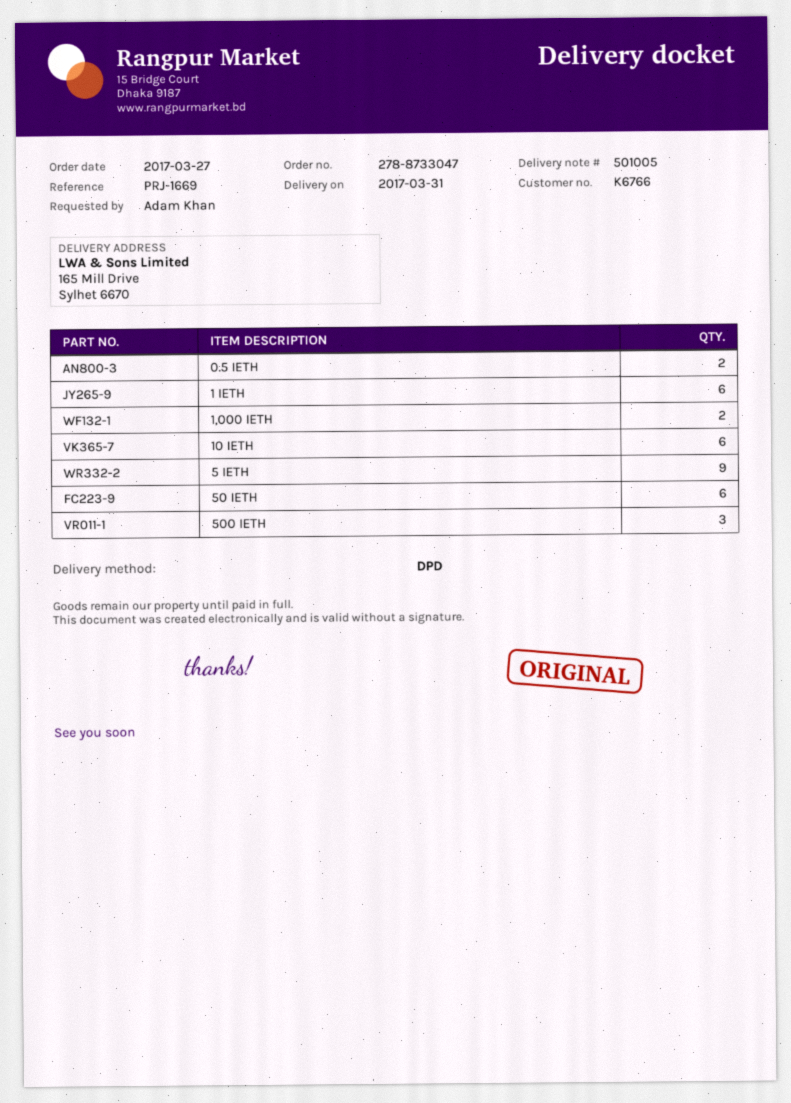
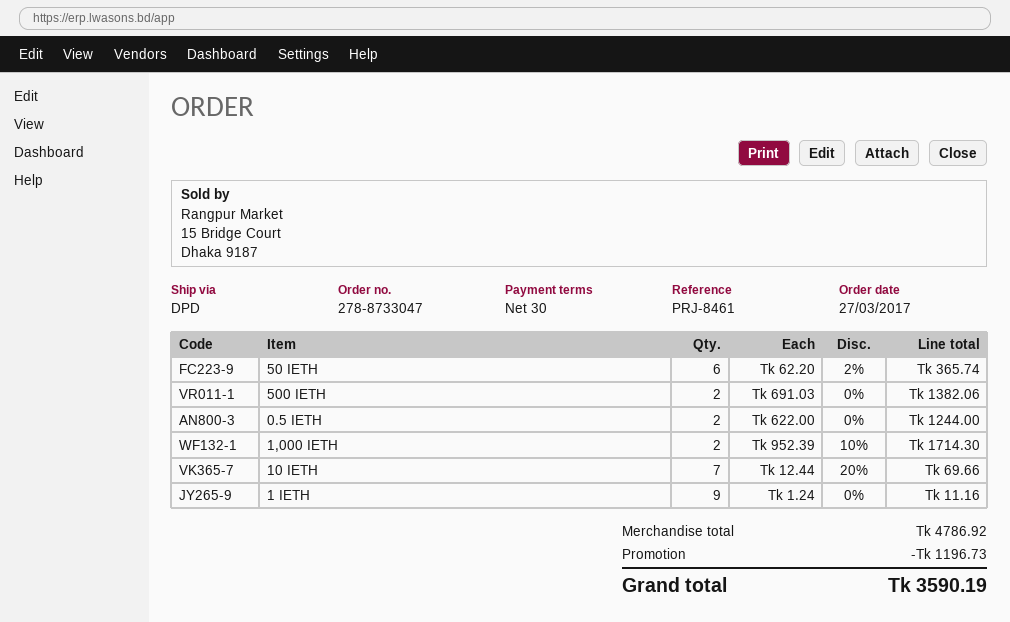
reference: PRJ-1669 -> PRJ-8461
1 IETH: 6 -> 9
10 IETH: 6 -> 7
5 IETH: 9 -> none
500 IETH: 3 -> 2

